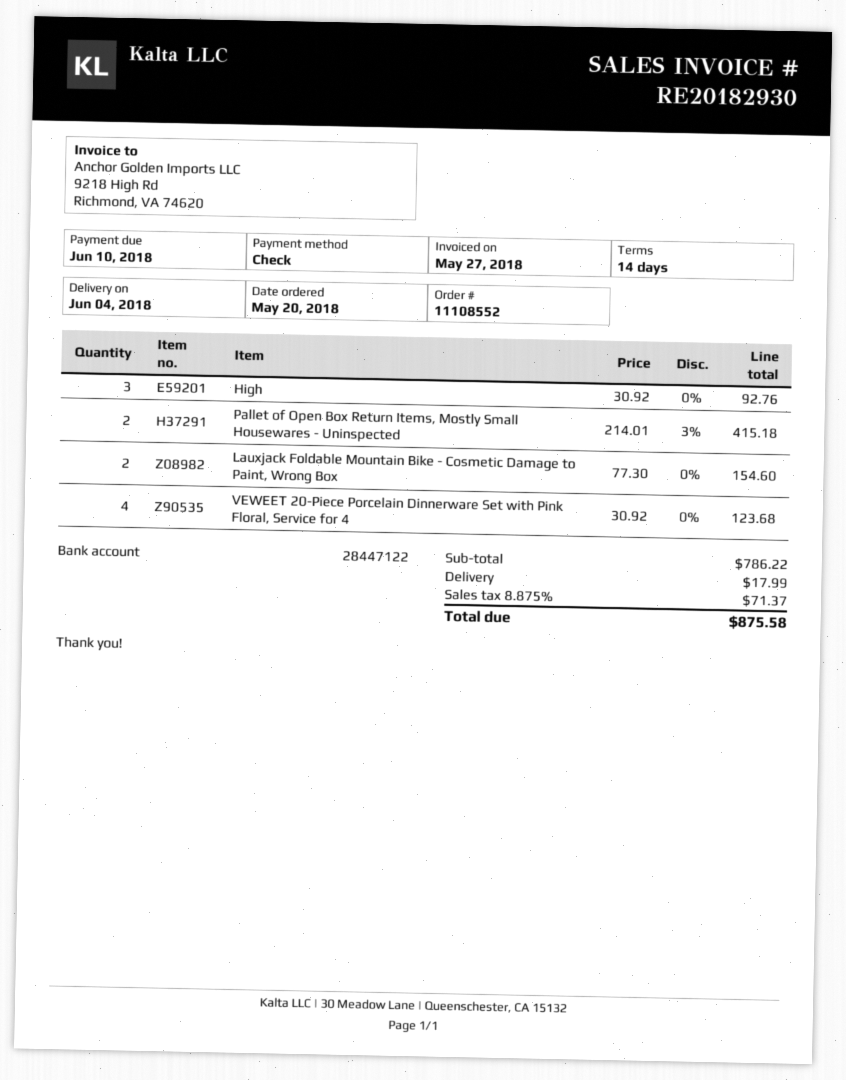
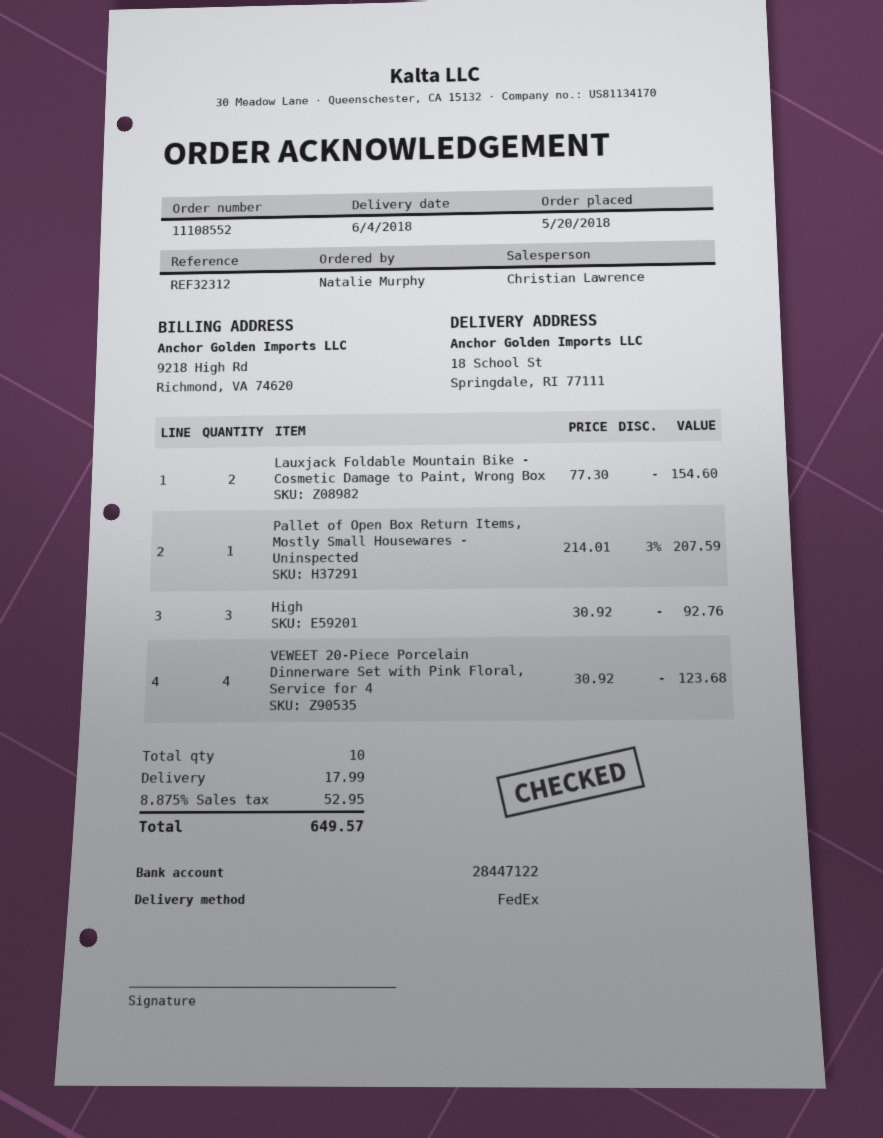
Pallet of Open Box Return Items, Mostly Small Housewares - Uninspected: 2 x 214.01 - 3% = 415.18 -> 1 x 214.01 - 3% = 207.59
tax: 8.875% = 71.37 -> 8.875% = 52.95
total: 875.58 -> 649.57

